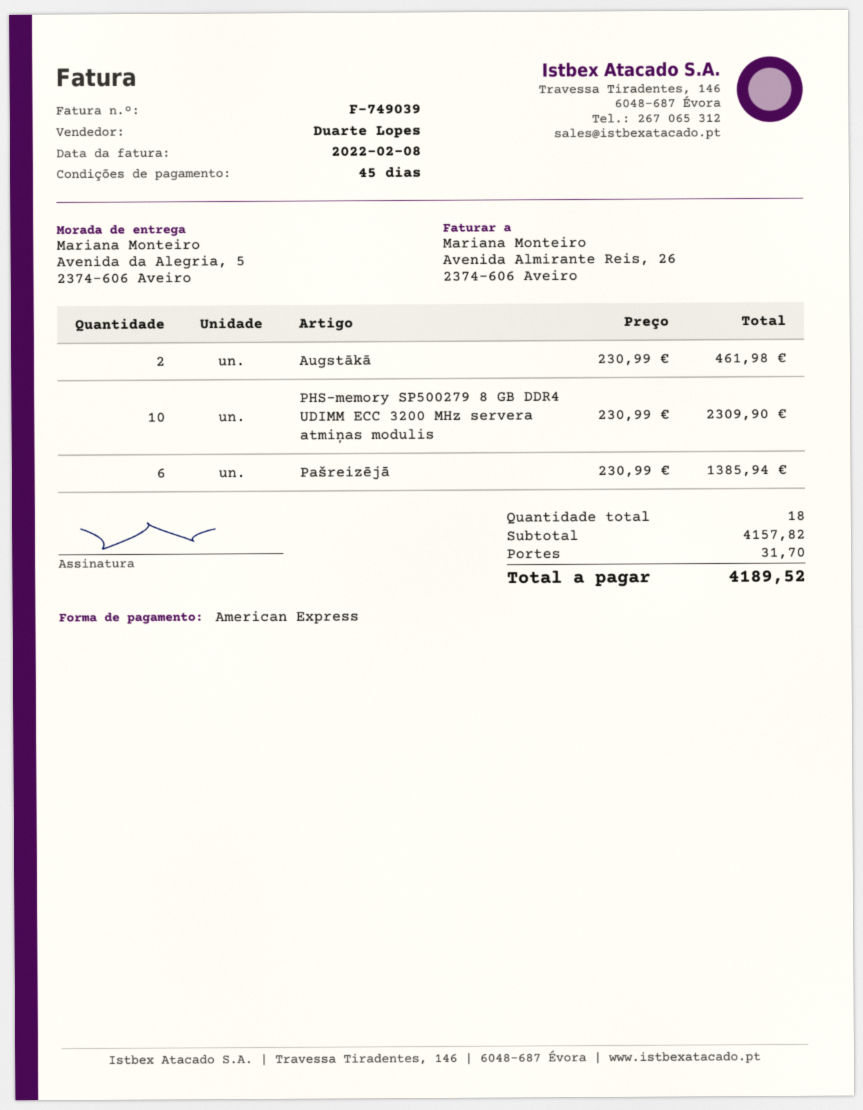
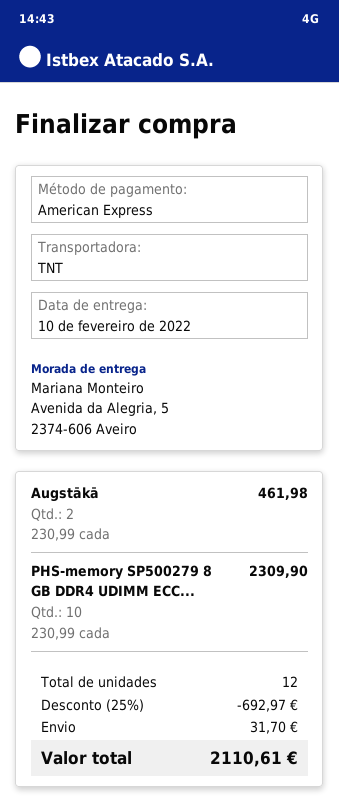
Pašreizējā: 6 x 230.99 = 1385.94 -> none
total quantity: 18 -> 12
discount: none -> 25% = 692.97
total: 4189.52 -> 2110.61

